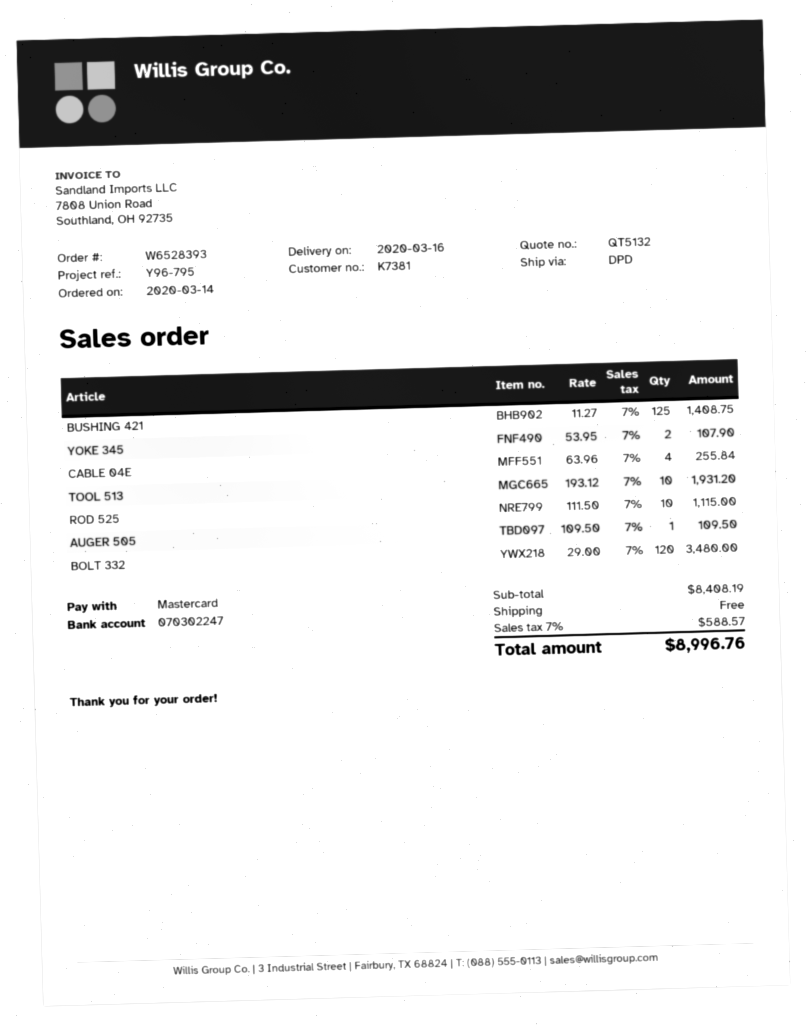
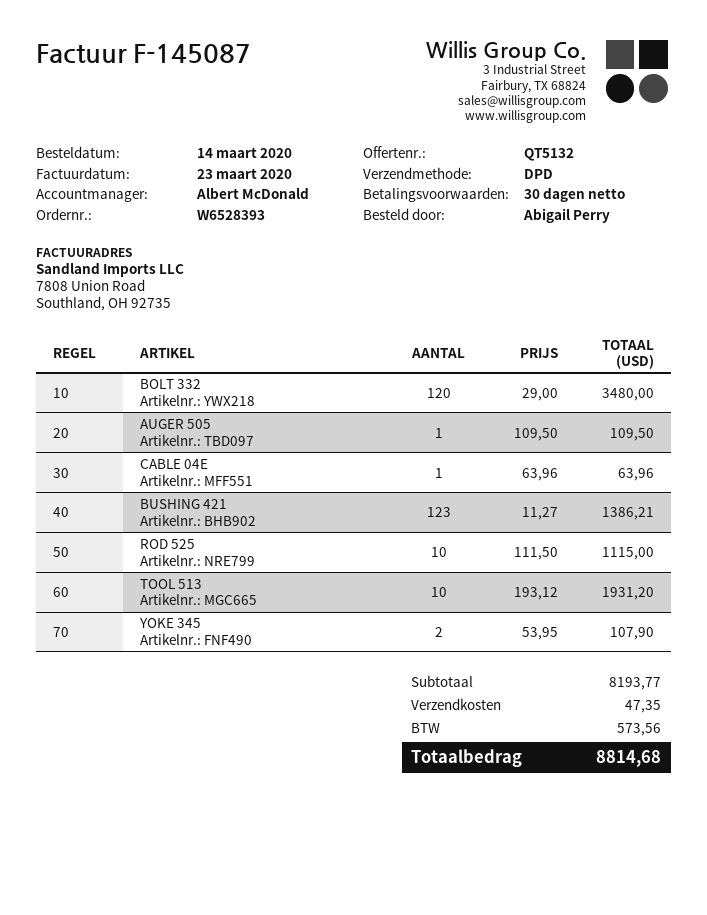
BUSHING 421: 125 x 11.27 = 1408.75 -> 123 x 11.27 = 1386.21
CABLE 04E: 4 x 63.96 = 255.84 -> 1 x 63.96 = 63.96
subtotal: 8408.19 -> 8193.77
shipping: 0.00 -> 47.35
tax: 588.57 -> 573.56
total: 8996.76 -> 8814.68

